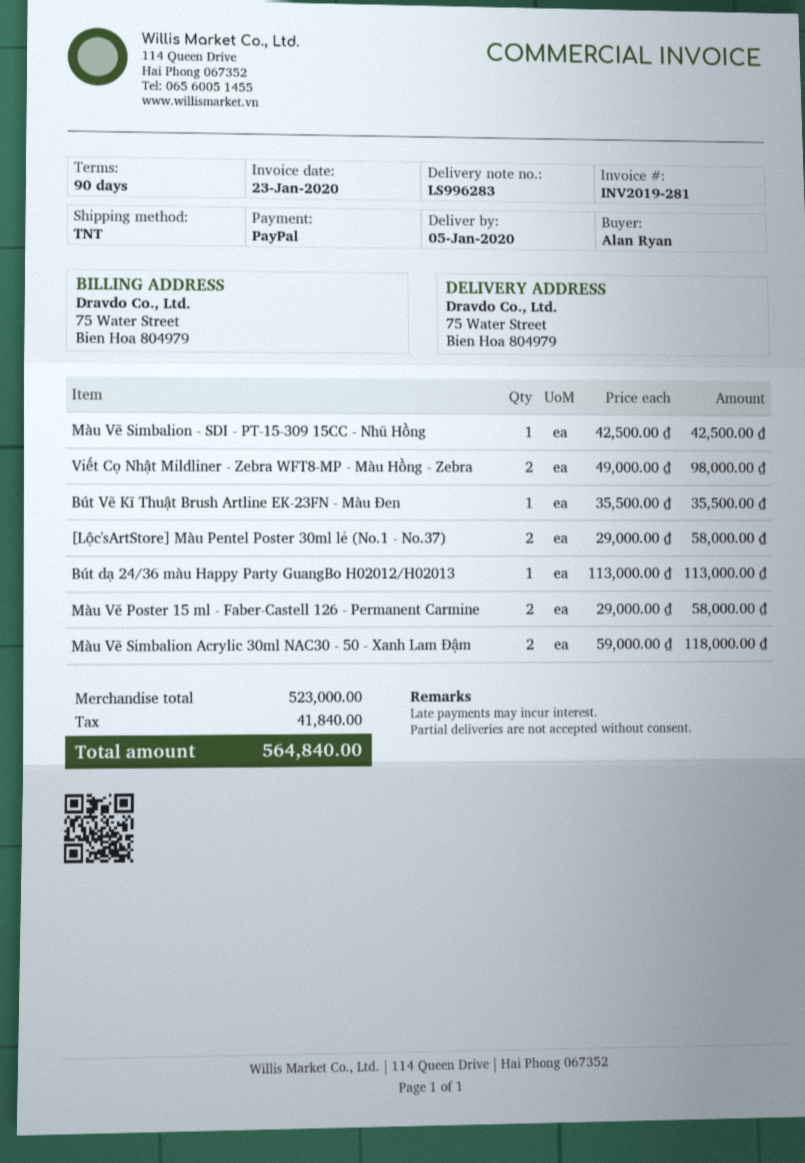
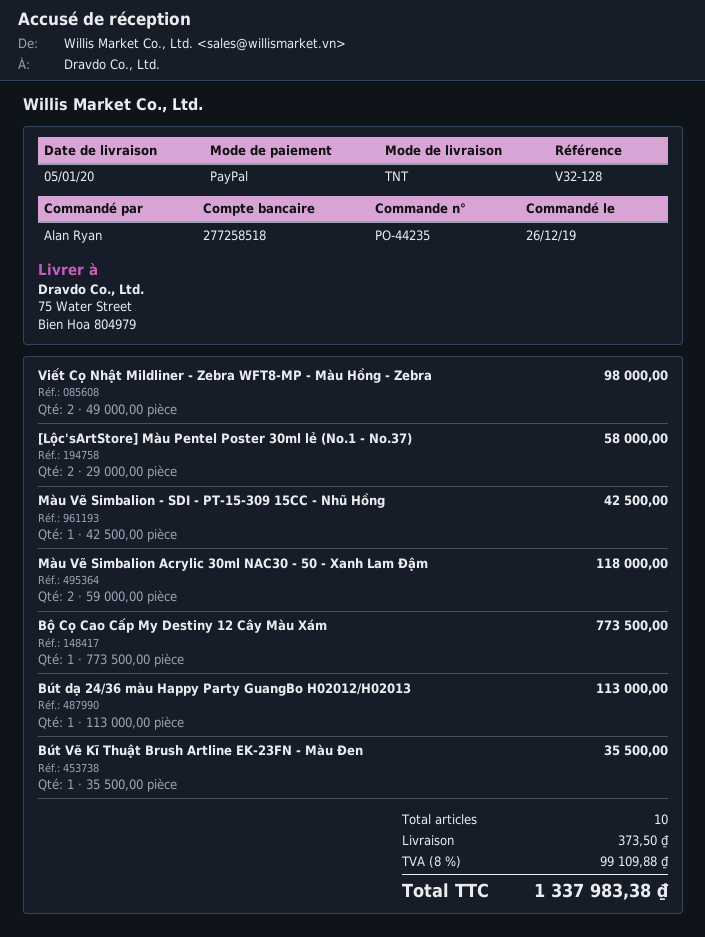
Màu Vẽ Poster 15 ml - Faber-Castell 126 - Permanent Carmine: 2 x 29000.00 = 58000.00 -> none
Bộ Cọ Cao Cấp My Destiny 12 Cây Màu Xám: none -> 1 x 773500.00 = 773500.00
shipping: none -> 373.50
tax: 41840.00 -> 99109.88
total: 564840.00 -> 1337983.38

